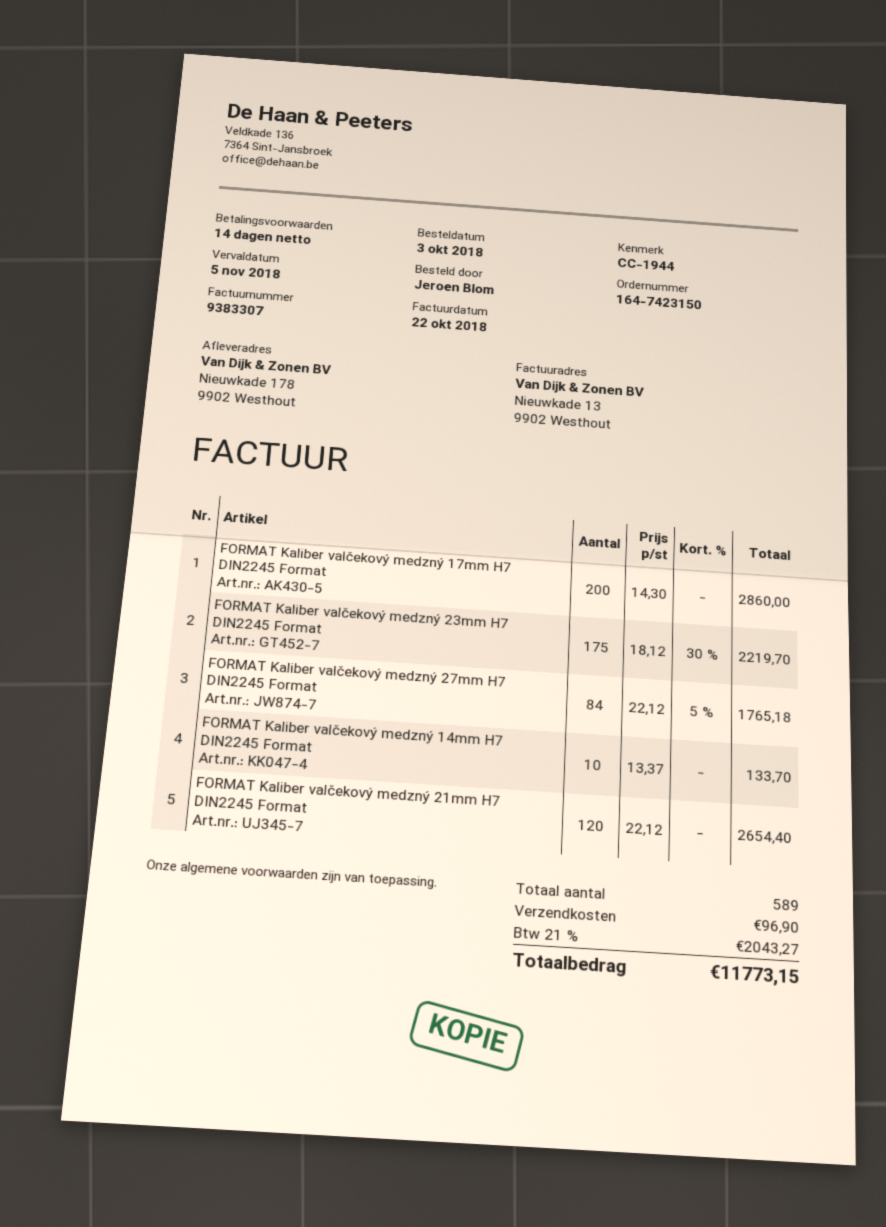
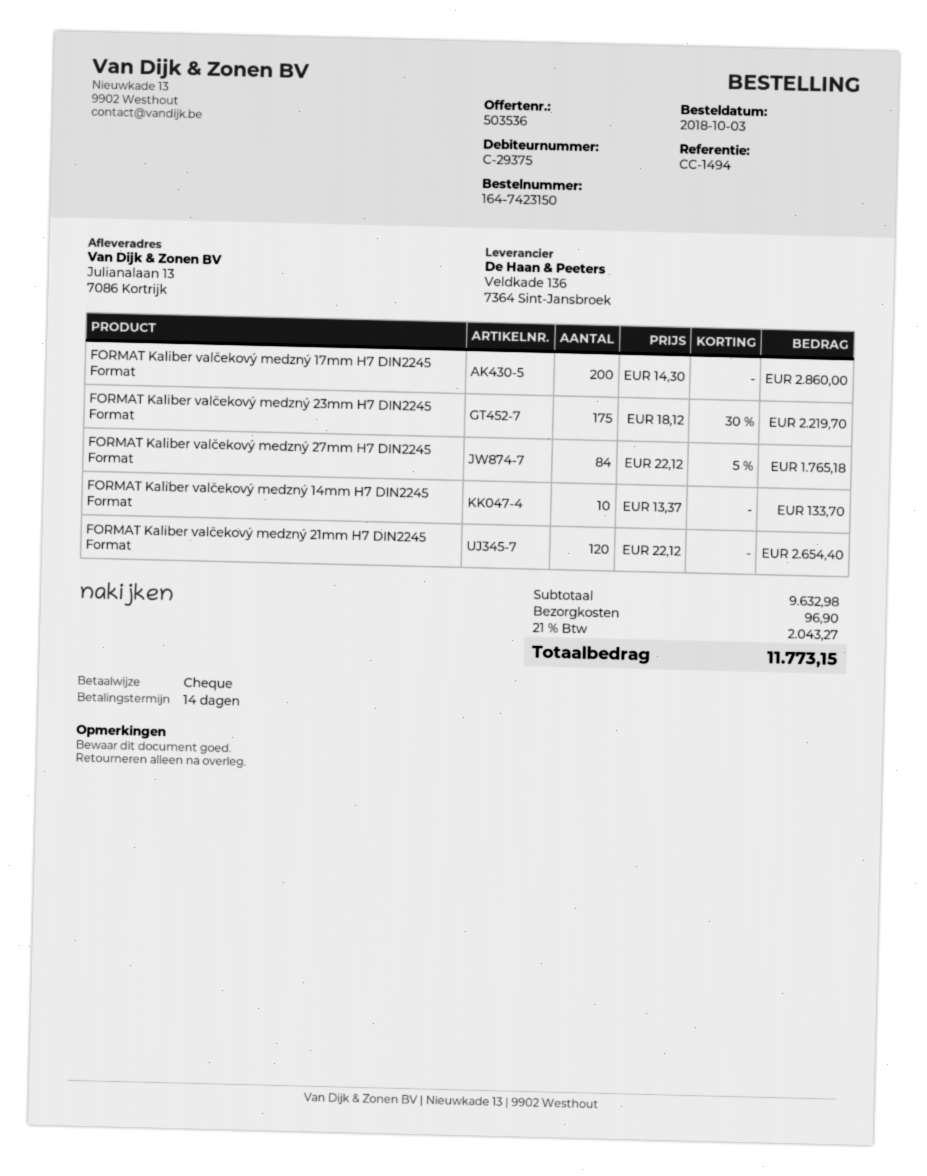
reference: CC-1944 -> CC-1494
ship to: Nieuwkade 178, 9902 Westhout -> Julianalaan 13, 7086 Kortrijk

